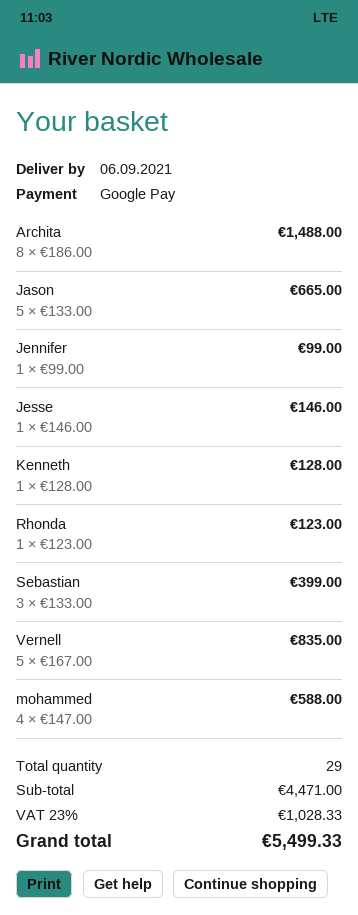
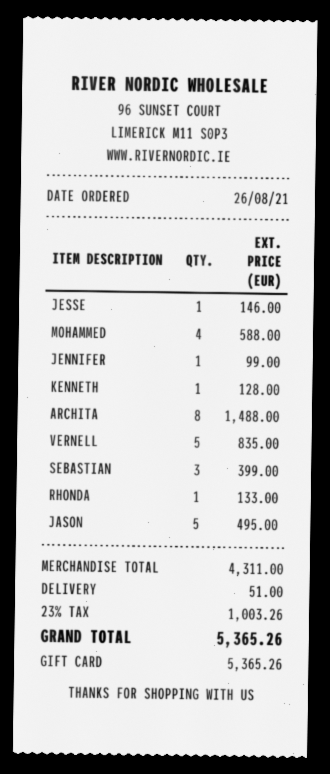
payment method: Google Pay -> gift card
Jason: 5 for 665.00 -> 5 for 495.00
Rhonda: 1 for 123.00 -> 1 for 133.00
subtotal: 4471.00 -> 4311.00
shipping: none -> 51.00
tax: 23% = 1028.33 -> 23% = 1003.26
total: 5499.33 -> 5365.26

